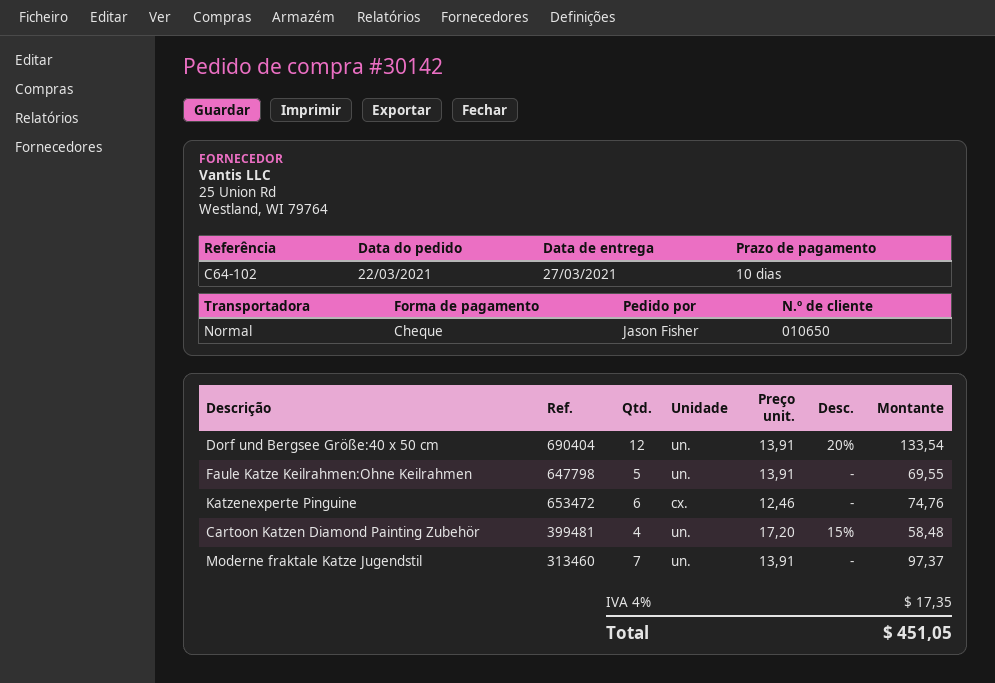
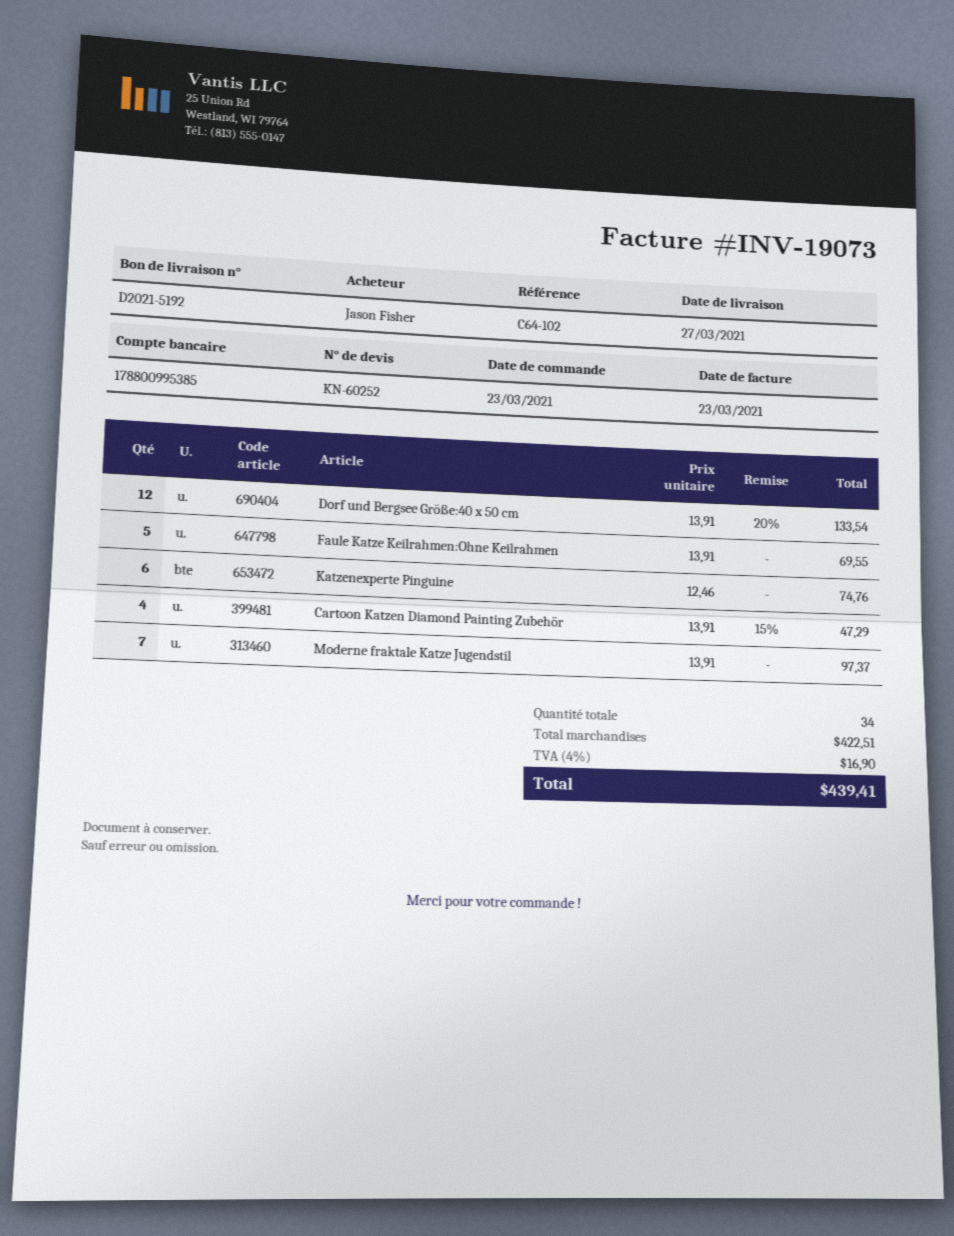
order date: 2021-03-22 -> 2021-03-23
Cartoon Katzen Diamond Painting Zubehör: 4 x 17.20 - 15% = 58.48 -> 4 x 13.91 - 15% = 47.29
tax: 4% = 17.35 -> 4% = 16.90
total: 451.05 -> 439.41

